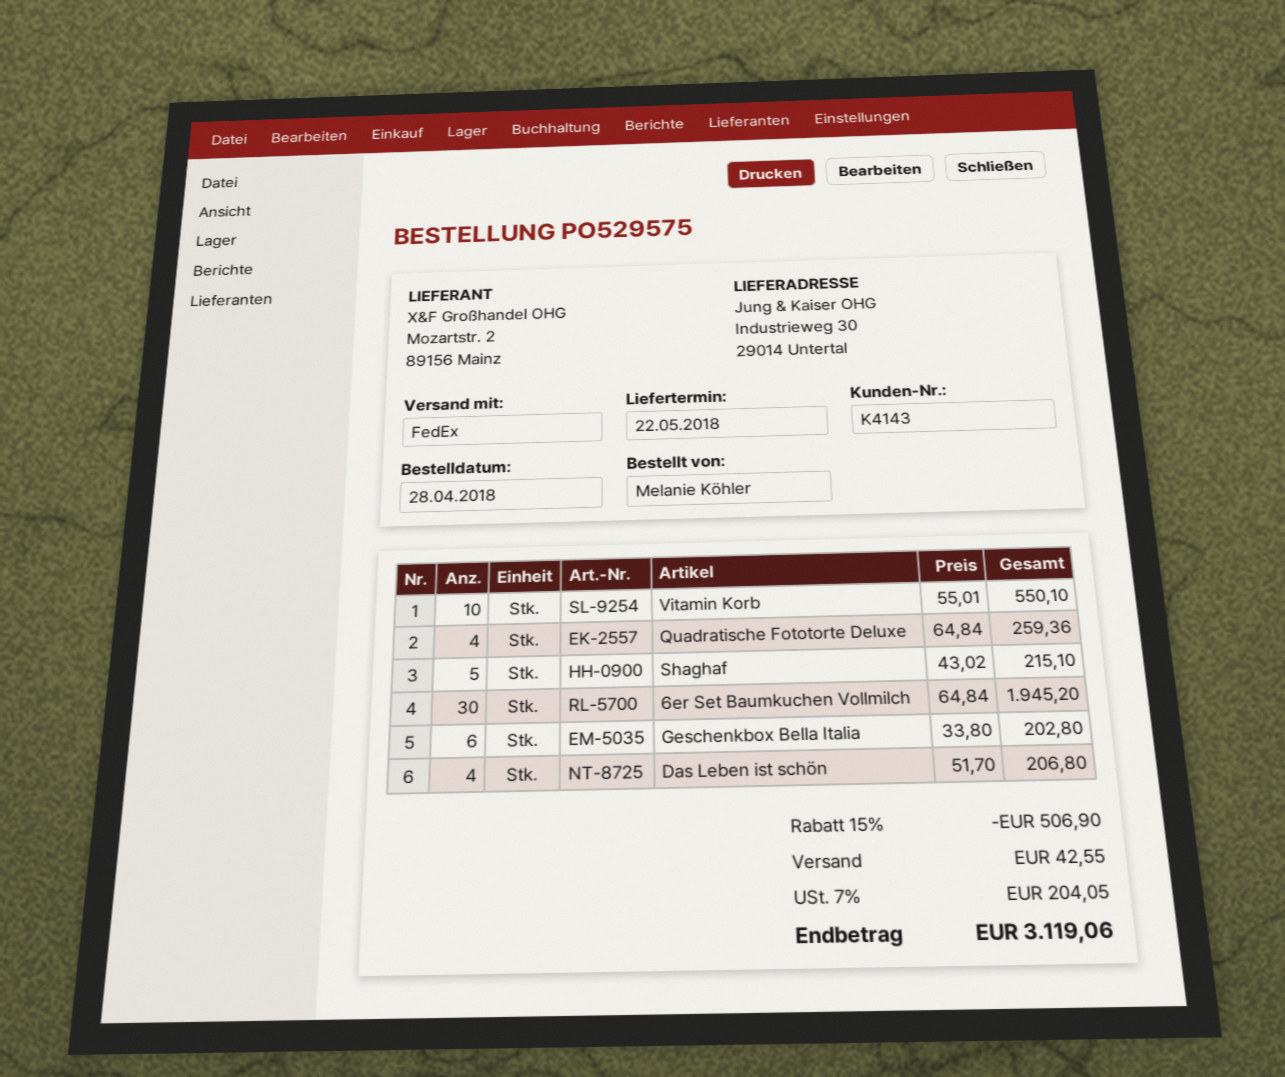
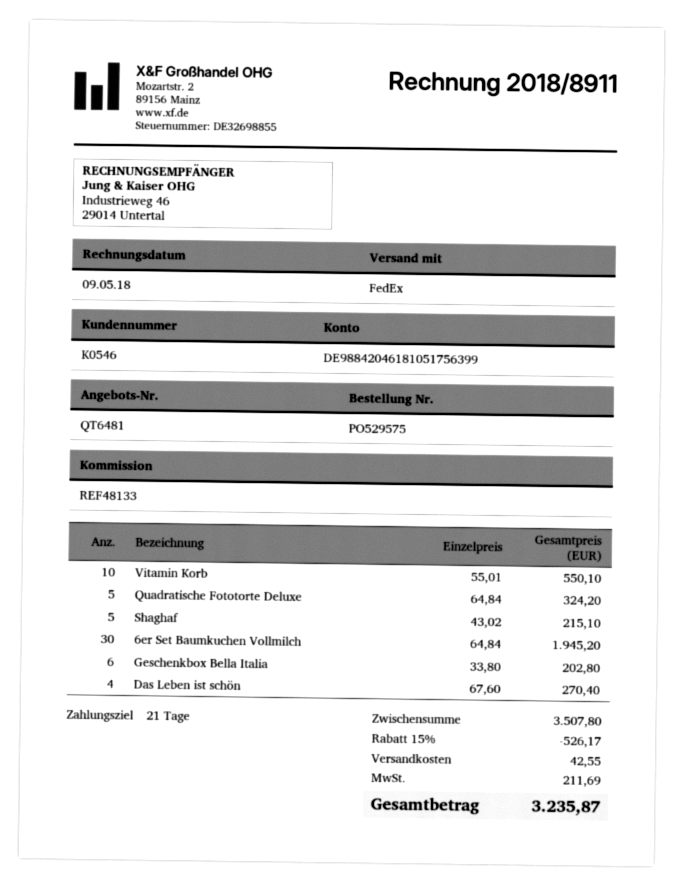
customer number: K4143 -> K0546
Quadratische Fototorte Deluxe: 4 x 64.84 = 259.36 -> 5 x 64.84 = 324.20
Das Leben ist schön: 4 x 51.70 = 206.80 -> 4 x 67.60 = 270.40
discount: 15% = 506.90 -> 15% = 526.17
tax: 204.05 -> 211.69
total: 3119.06 -> 3235.87

